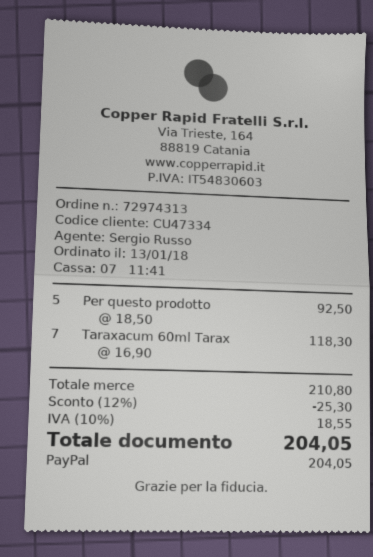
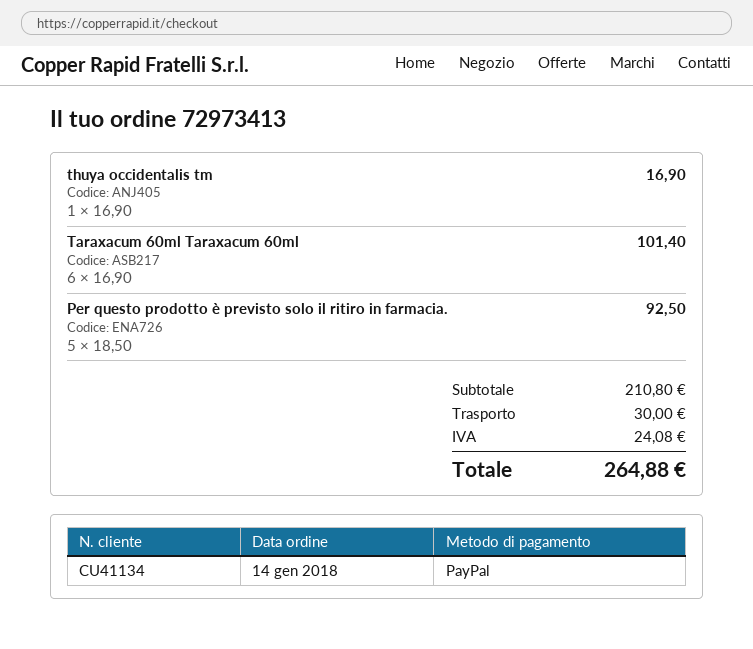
order number: 72974313 -> 72973413
order date: 2018-01-13 -> 2018-01-14
customer number: CU47334 -> CU41134
Taraxacum 60ml Tarax: 7 x 16.90 = 118.30 -> 6 x 16.90 = 101.40
thuya occidentalis tm: none -> 1 x 16.90 = 16.90
discount: 12% = 25.30 -> none
shipping: none -> 30.00
tax: 18.55 -> 24.08
total: 204.05 -> 264.88

